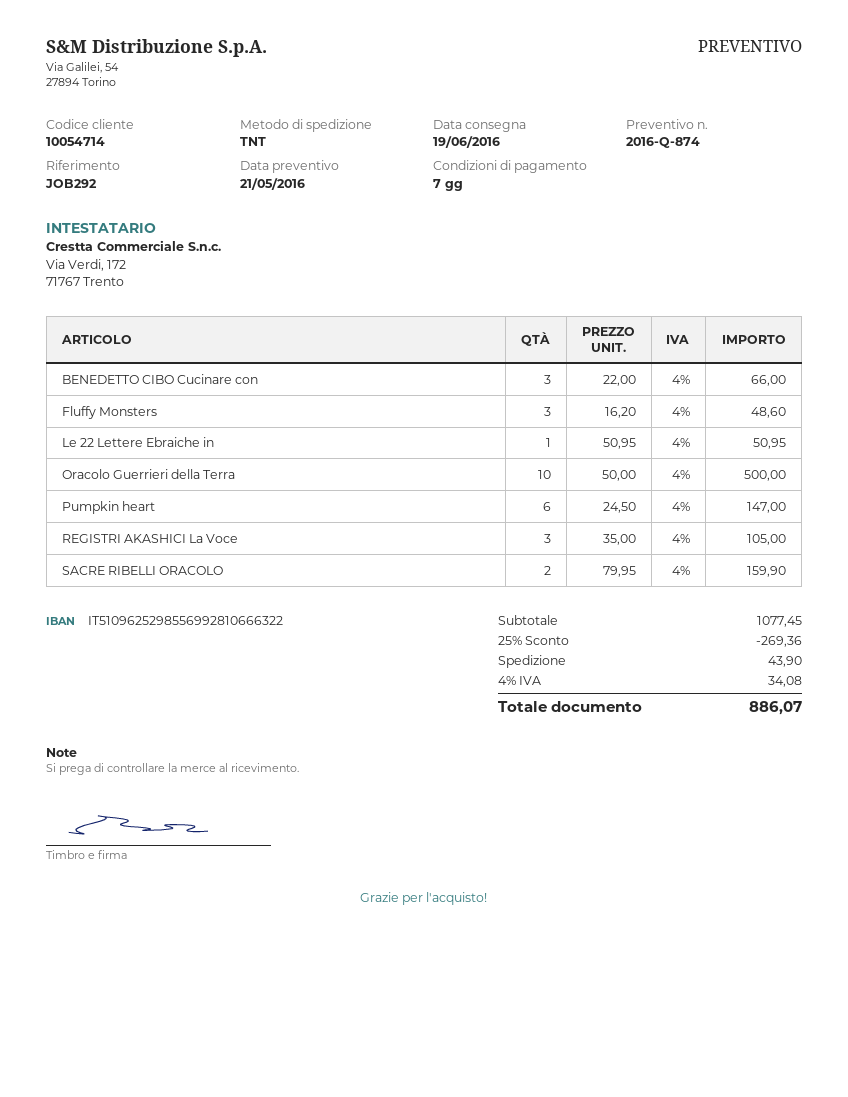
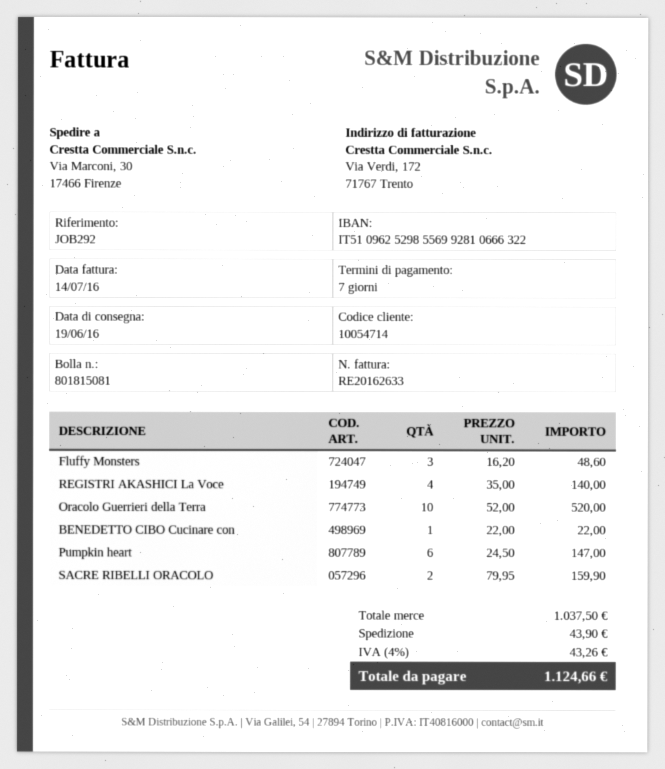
BENEDETTO CIBO Cucinare con: 3 x 22.00 = 66.00 -> 1 x 22.00 = 22.00
Le 22 Lettere Ebraiche in: 1 x 50.95 = 50.95 -> none
Oracolo Guerrieri della Terra: 10 x 50.00 = 500.00 -> 10 x 52.00 = 520.00
REGISTRI AKASHICI La Voce: 3 x 35.00 = 105.00 -> 4 x 35.00 = 140.00
subtotal: 1077.45 -> 1037.50
discount: 25% = 269.36 -> none
tax: 4% = 34.08 -> 4% = 43.26
total: 886.07 -> 1124.66

